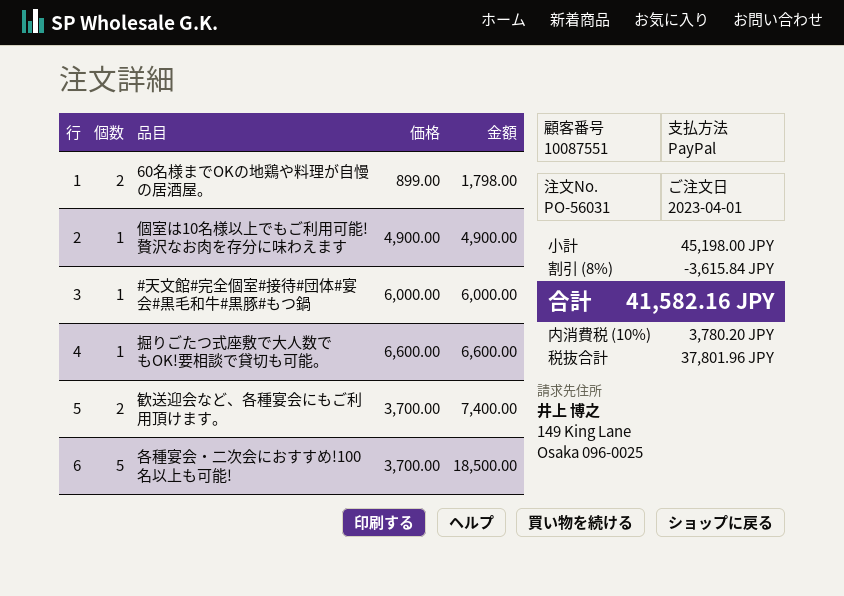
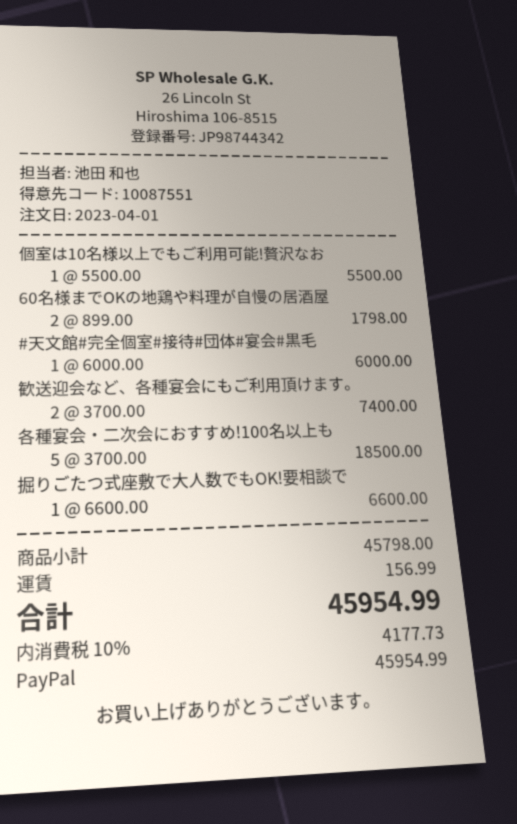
個室は10名様以上でもご利用可能!贅沢なお肉を存分に味わえます: 1 x 4900.00 = 4900.00 -> 1 x 5500.00 = 5500.00
subtotal: 45198.00 -> 45798.00
discount: 8% = 3615.84 -> none
shipping: none -> 156.99
tax: 10% = 3780.20 -> 10% = 4177.73
total: 41582.16 -> 45954.99

